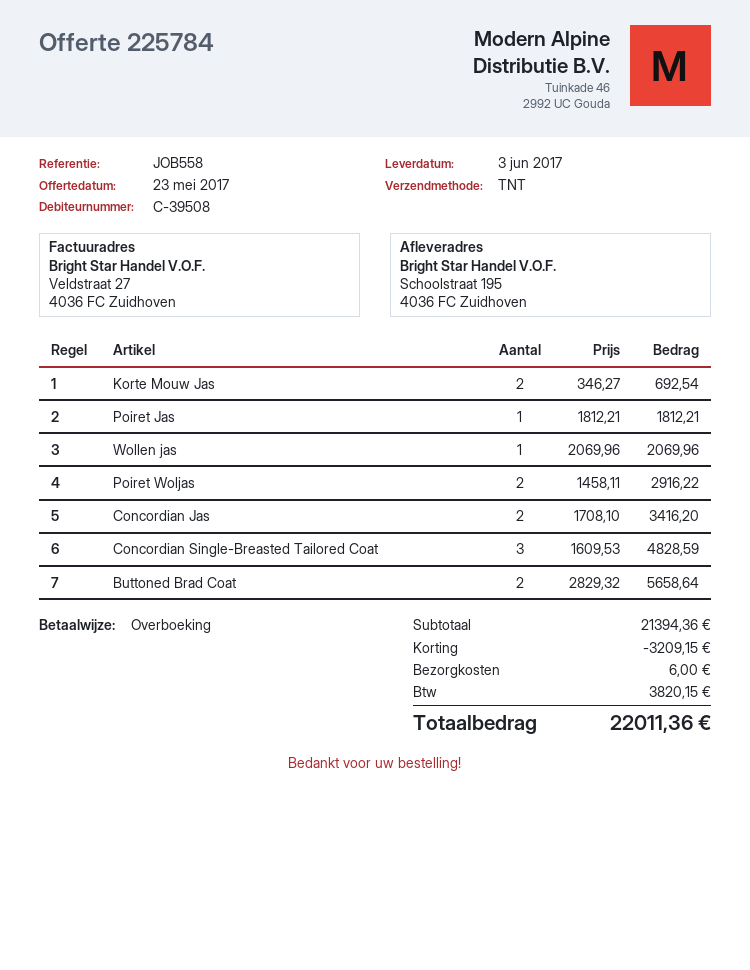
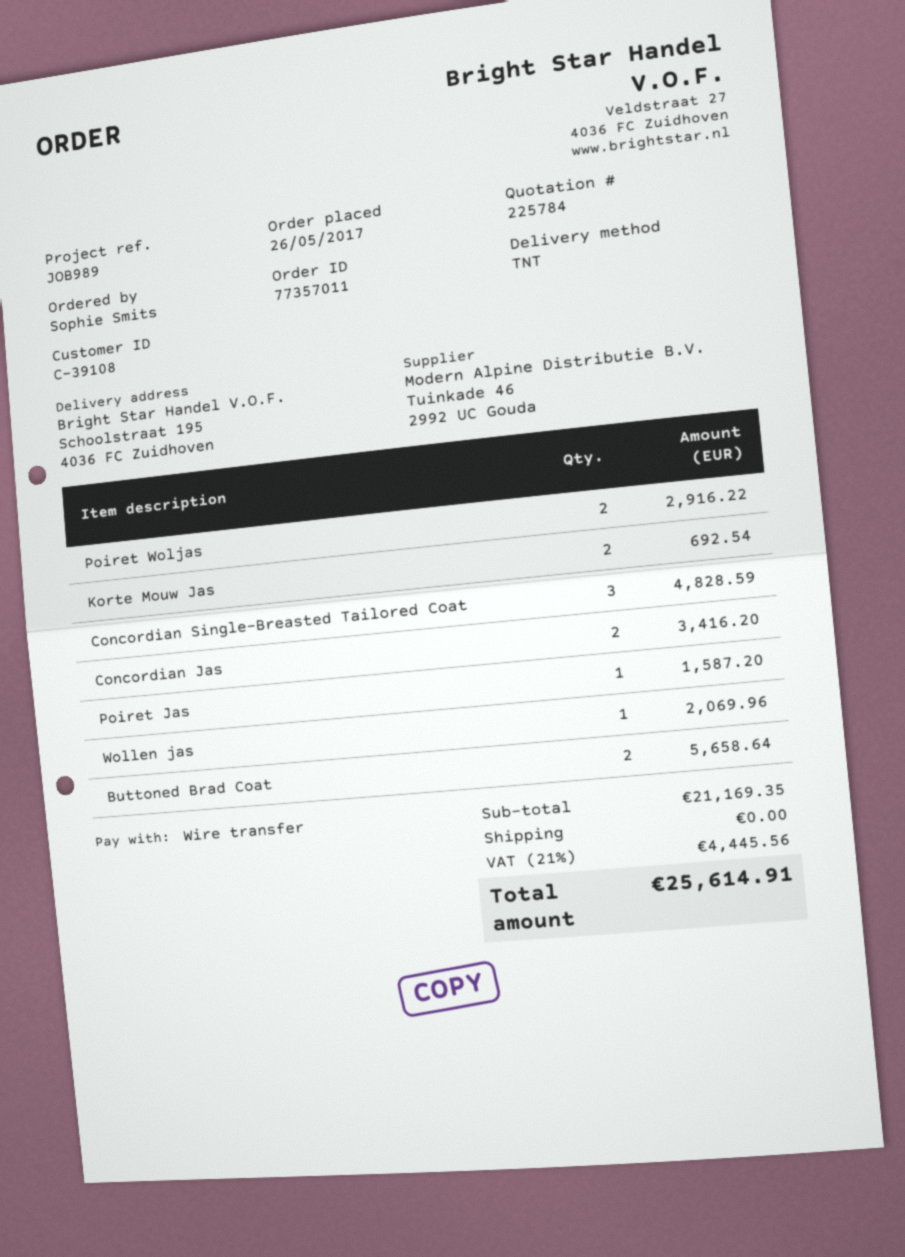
customer number: C-39508 -> C-39108
reference: JOB558 -> JOB989
Poiret Jas: 1 for 1812.21 -> 1 for 1587.20
subtotal: 21394.36 -> 21169.35
discount: 3209.15 -> none
shipping: 6.00 -> 0.00
tax: 3820.15 -> 4445.56
total: 22011.36 -> 25614.91

